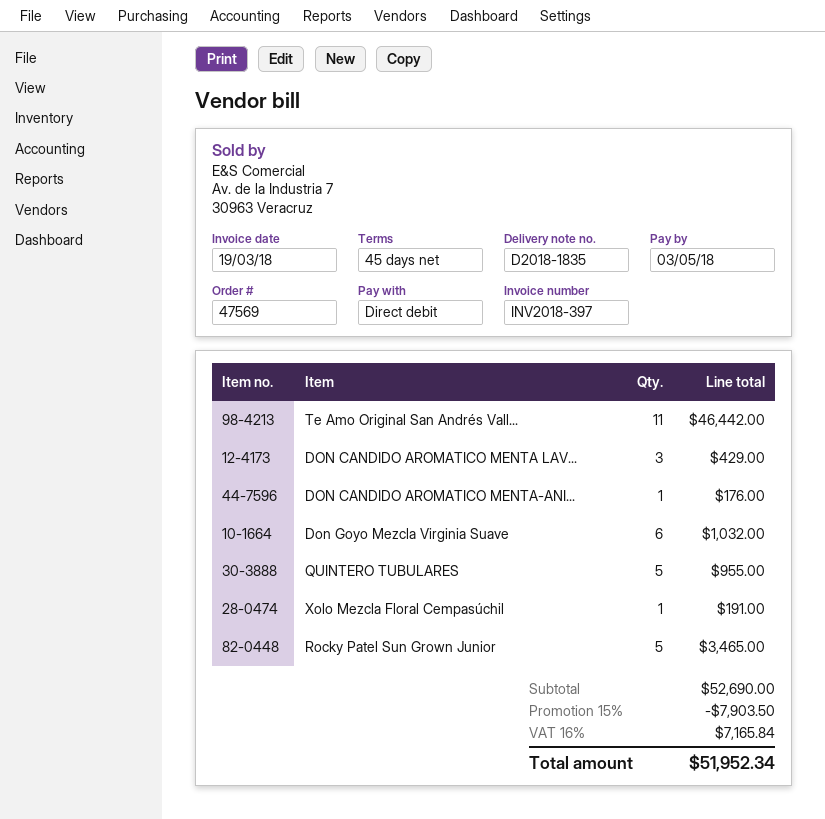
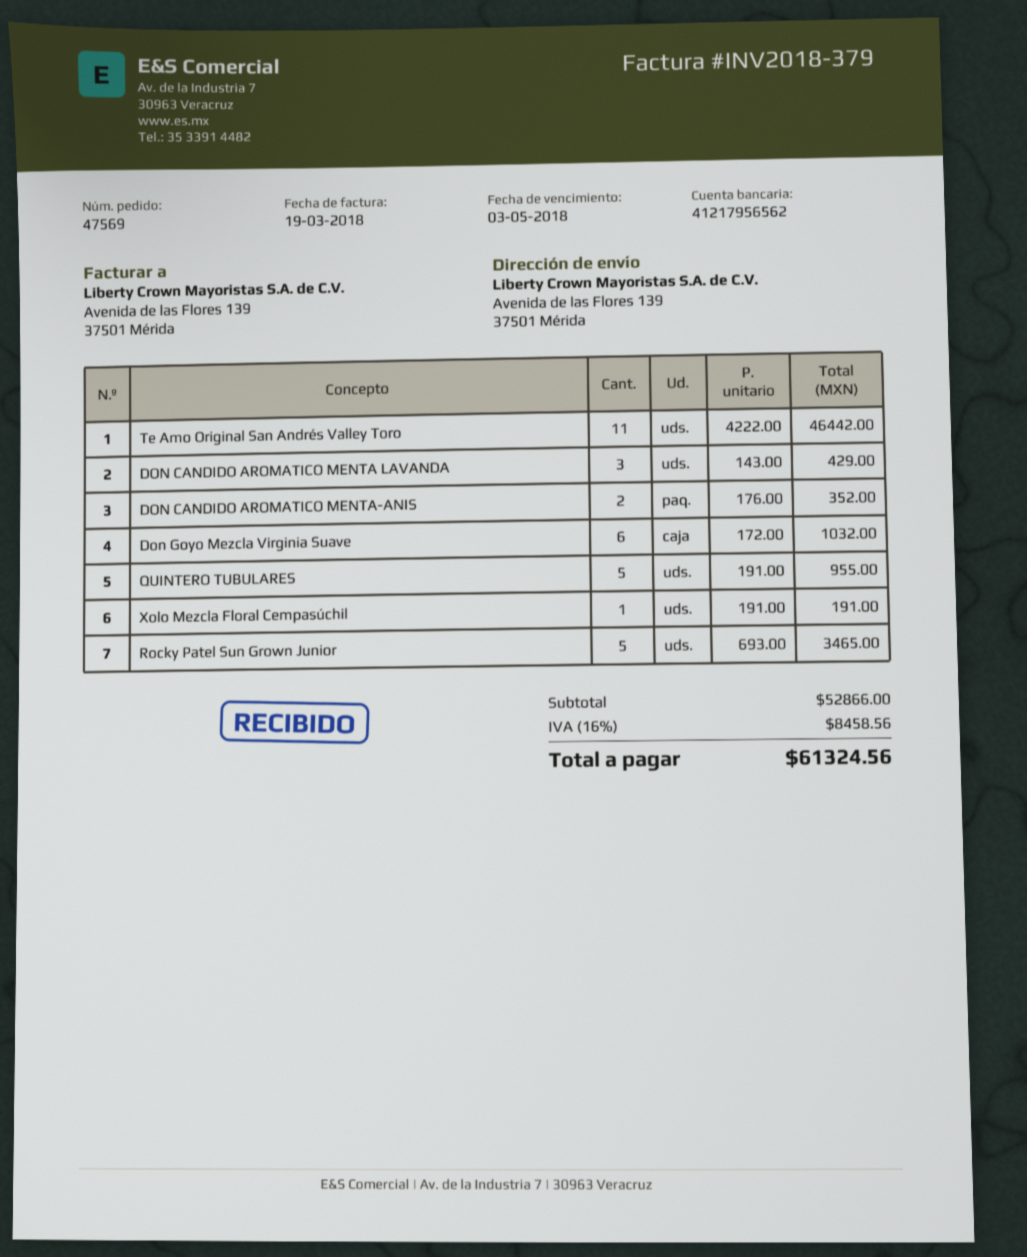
invoice number: INV2018-397 -> INV2018-379
DON CANDIDO AROMATICO MENTA-ANI...: 1 for 176.00 -> 2 for 352.00
subtotal: 52690.00 -> 52866.00
discount: 15% = 7903.50 -> none
tax: 16% = 7165.84 -> 16% = 8458.56
total: 51952.34 -> 61324.56

